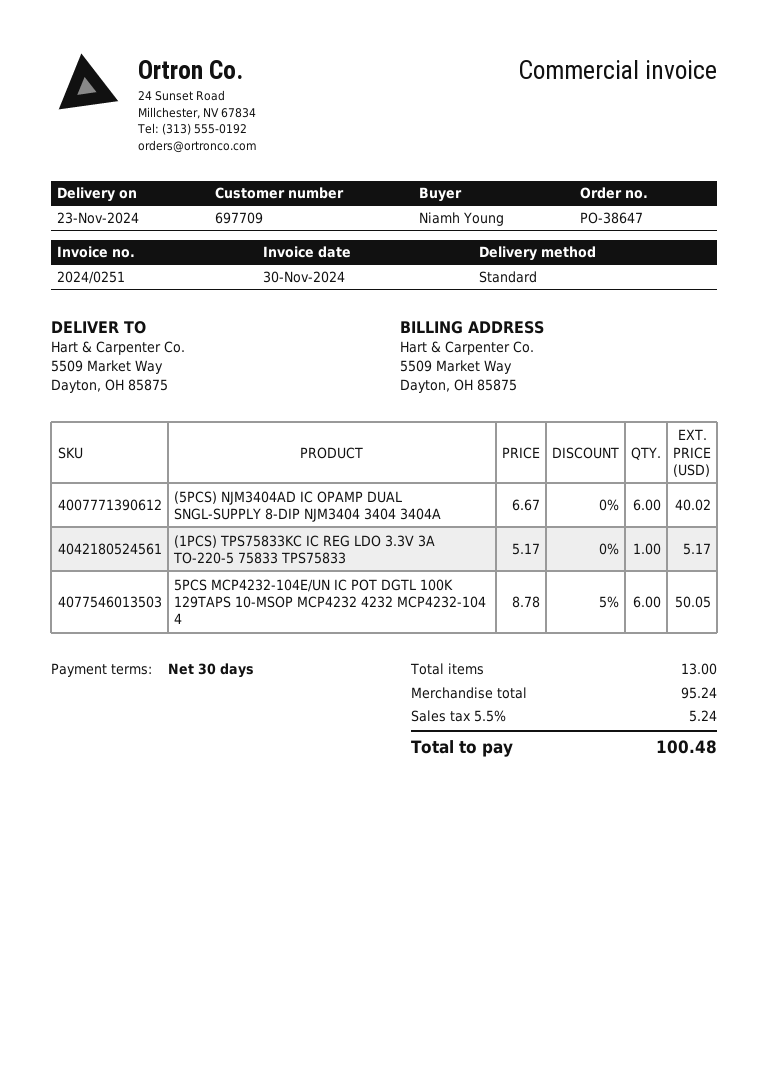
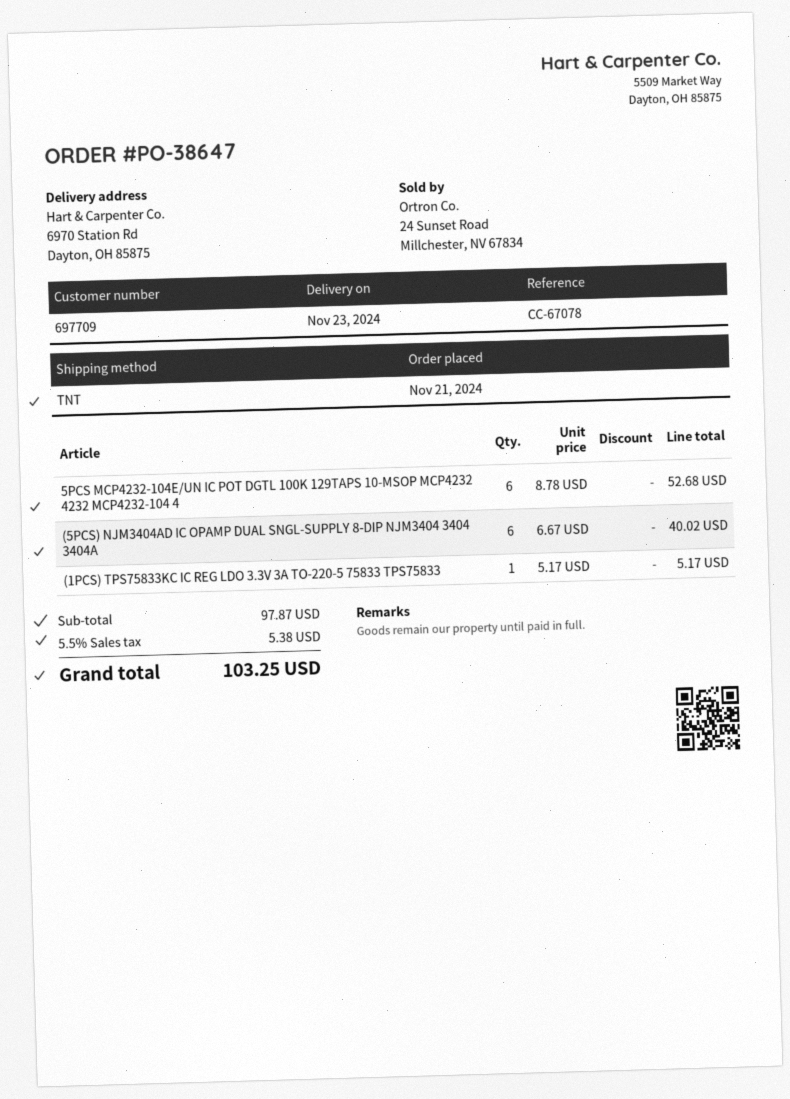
shipping method: standard -> TNT
ship to: 5509 Market Way, Dayton, OH 85875 -> 6970 Station Rd, Dayton, OH 85875
5PCS MCP4232-104E/UN IC POT DGTL 100K 129TAPS 10-MSOP MCP4232 4232 MCP4232-104 4: 6 x 8.78 - 5% = 50.05 -> 6 x 8.78 = 52.68
subtotal: 95.24 -> 97.87
tax: 5.5% = 5.24 -> 5.5% = 5.38
total: 100.48 -> 103.25

